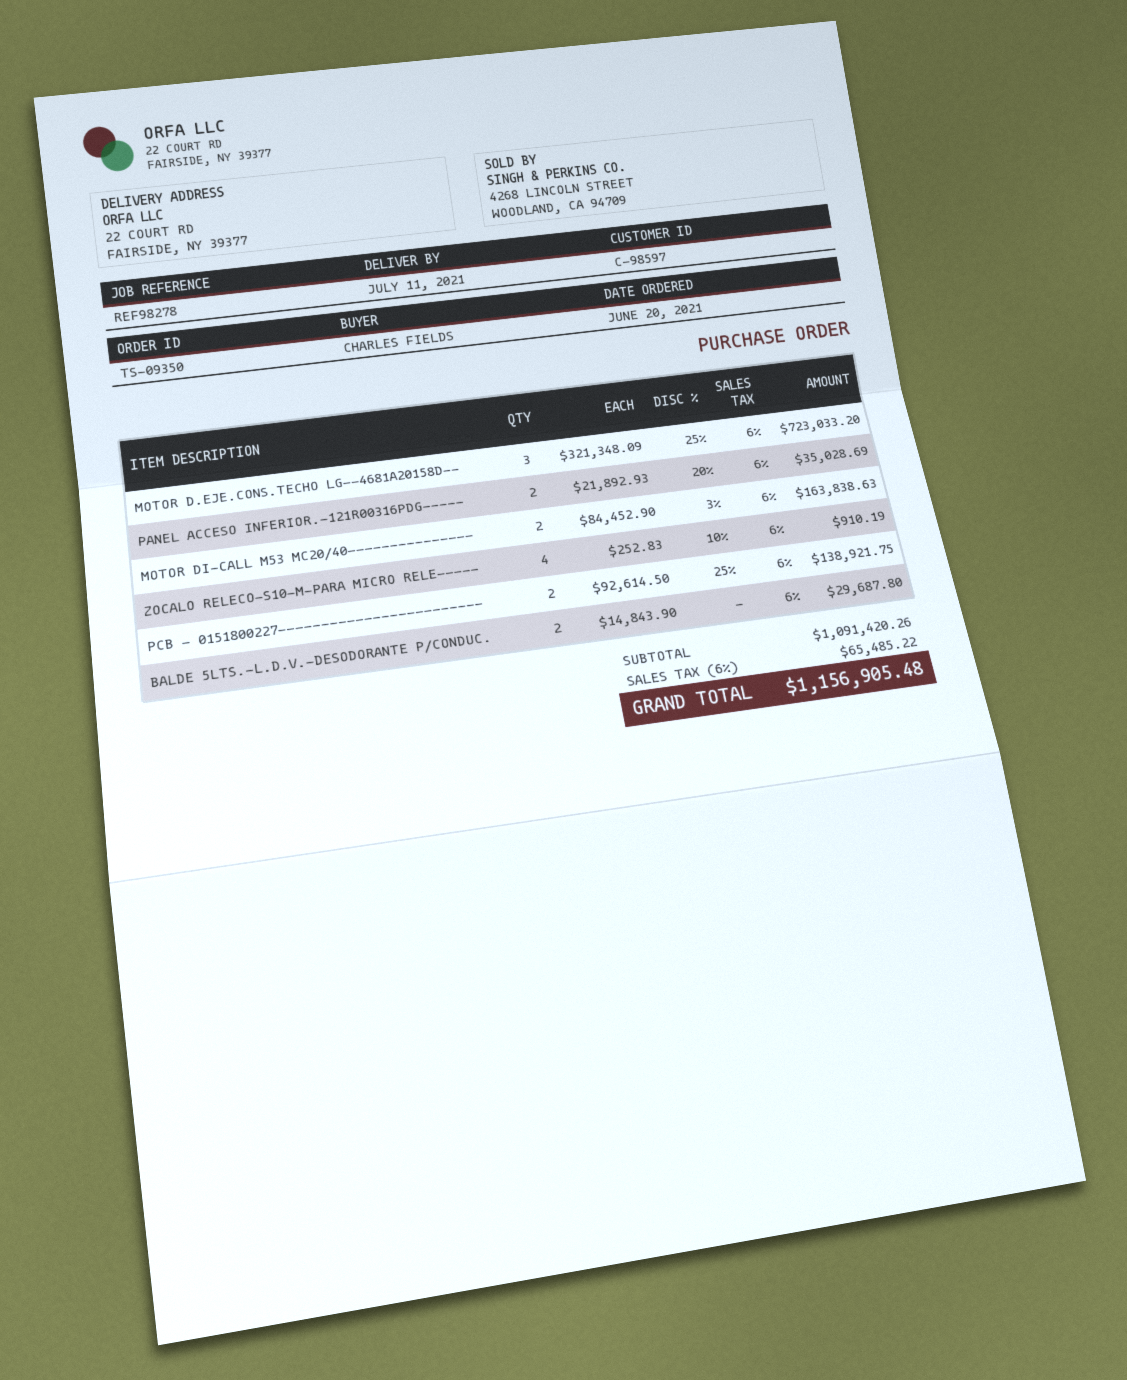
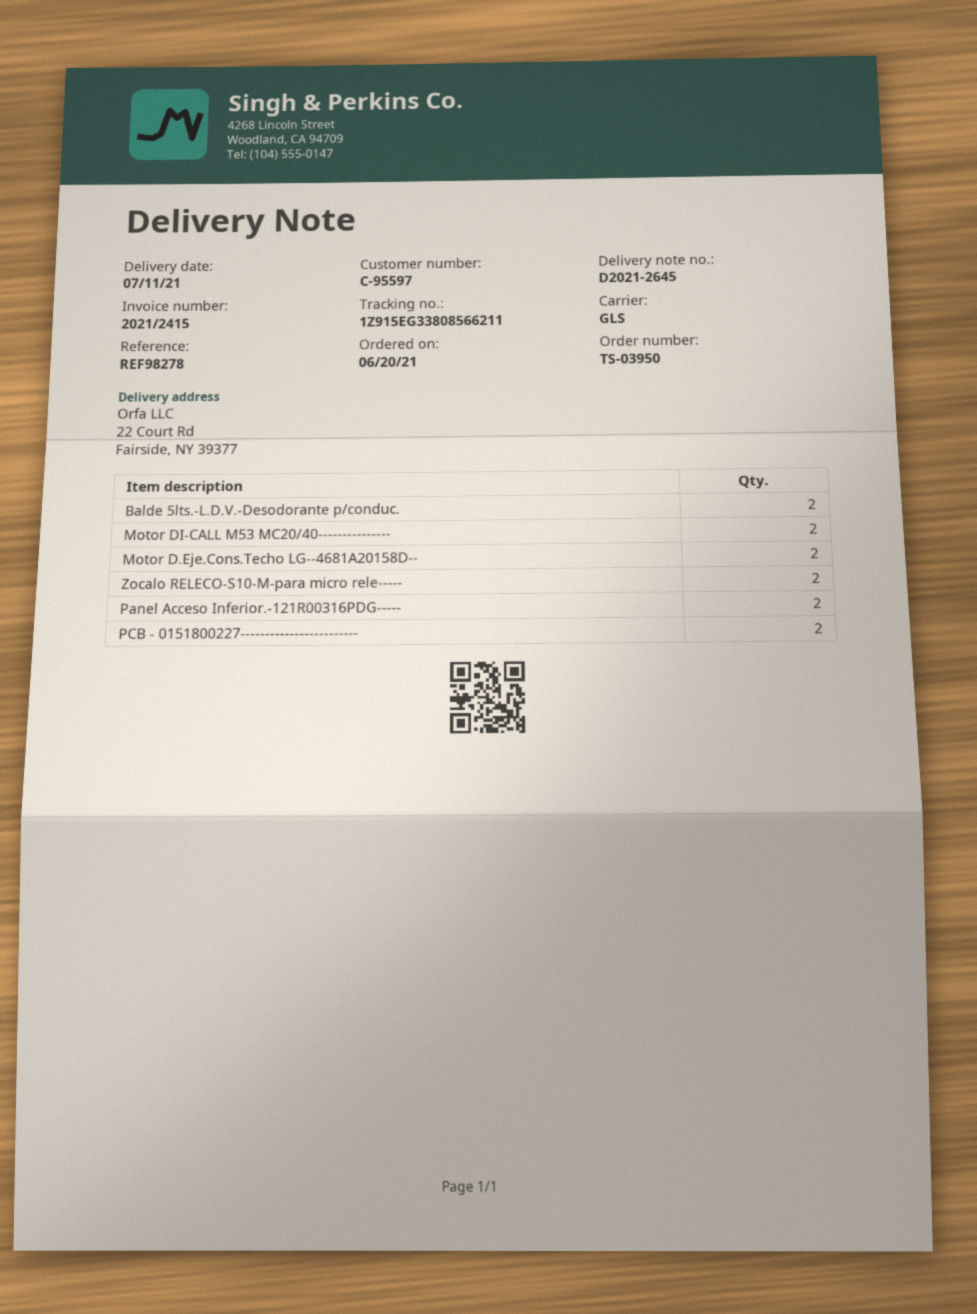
order number: TS-09350 -> TS-03950
customer number: C-98597 -> C-95597
MOTOR D.EJE.CONS.TECHO LG--4681A20158D--: 3 -> 2
ZOCALO RELECO-S10-M-PARA MICRO RELE-----: 4 -> 2

